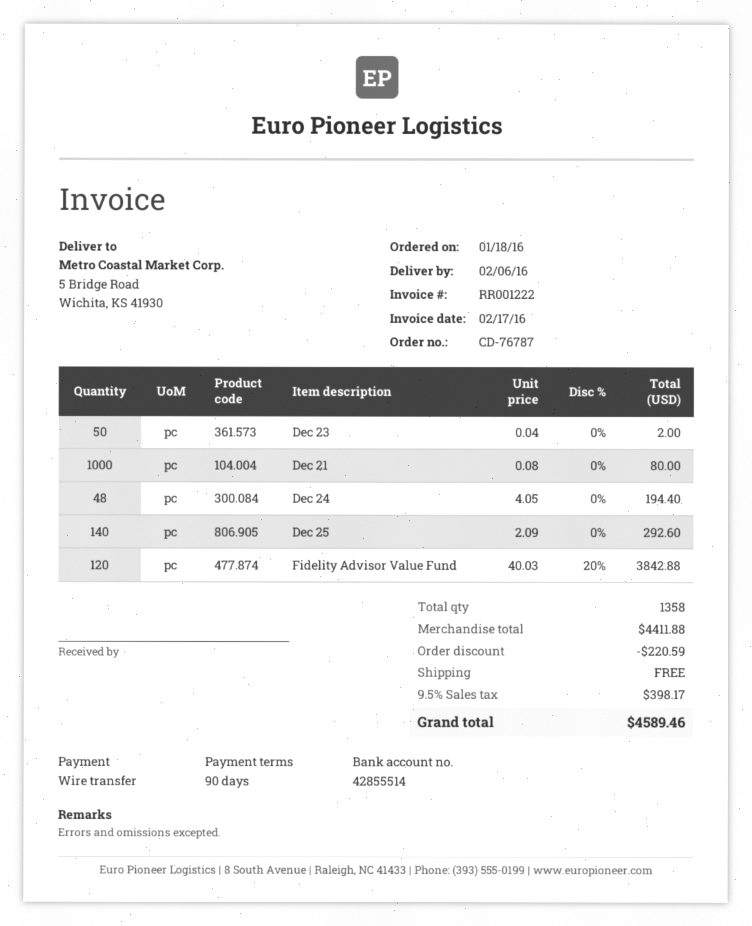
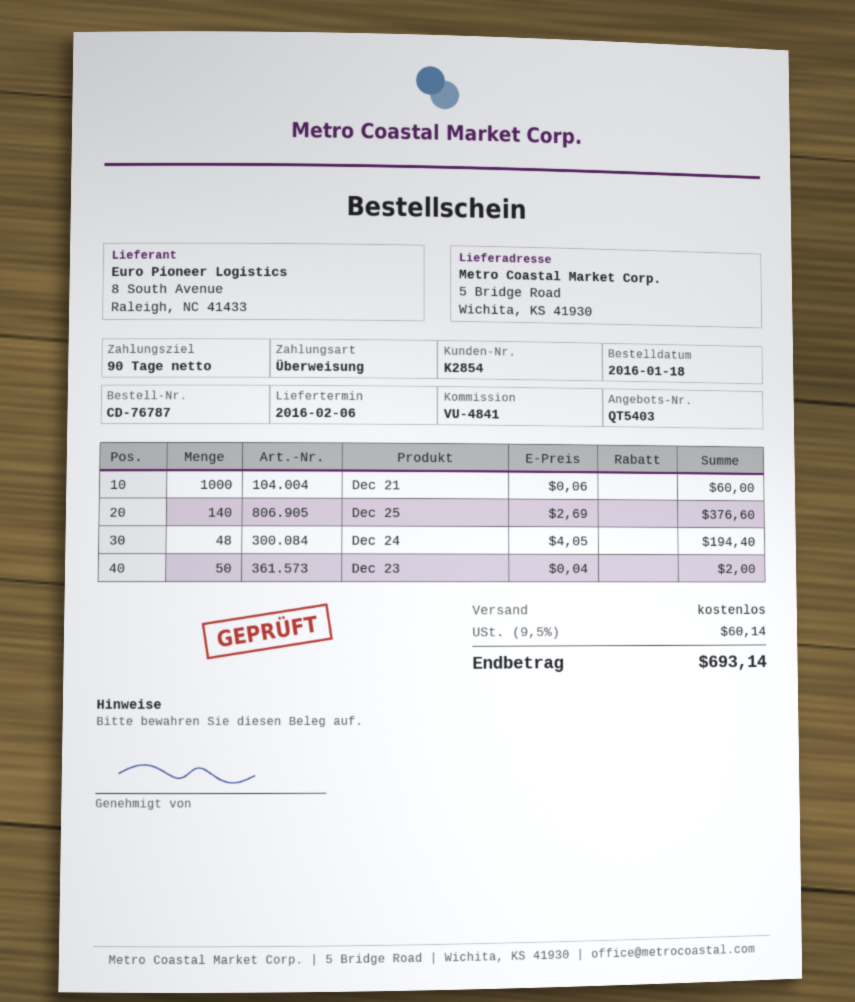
Dec 21: 1000 x 0.08 = 80.00 -> 1000 x 0.06 = 60.00
Dec 25: 140 x 2.09 = 292.60 -> 140 x 2.69 = 376.60
Fidelity Advisor Value Fund: 120 x 40.03 - 20% = 3842.88 -> none
discount: 220.59 -> none
tax: 9.5% = 398.17 -> 9.5% = 60.14
total: 4589.46 -> 693.14

